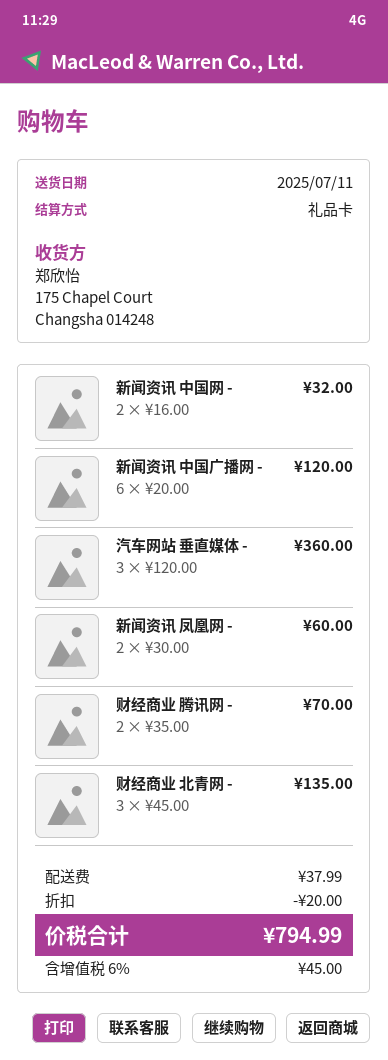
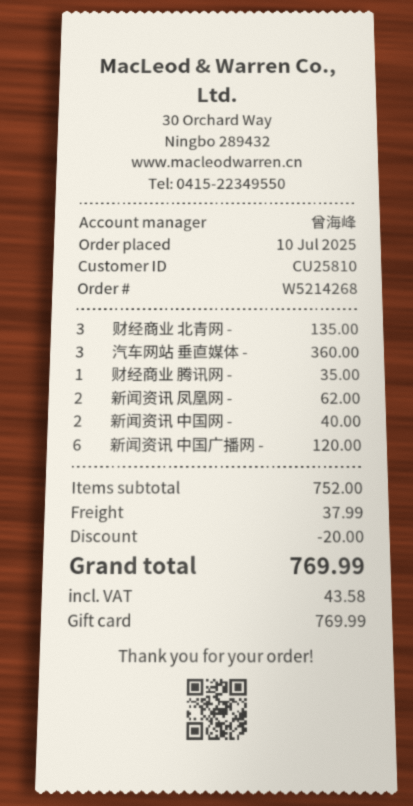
新闻资讯 中国网 -: 2 for 32.00 -> 2 for 40.00
新闻资讯 凤凰网 -: 2 for 60.00 -> 2 for 62.00
财经商业 腾讯网 -: 2 for 70.00 -> 1 for 35.00
tax: 45.00 -> 43.58
total: 794.99 -> 769.99

